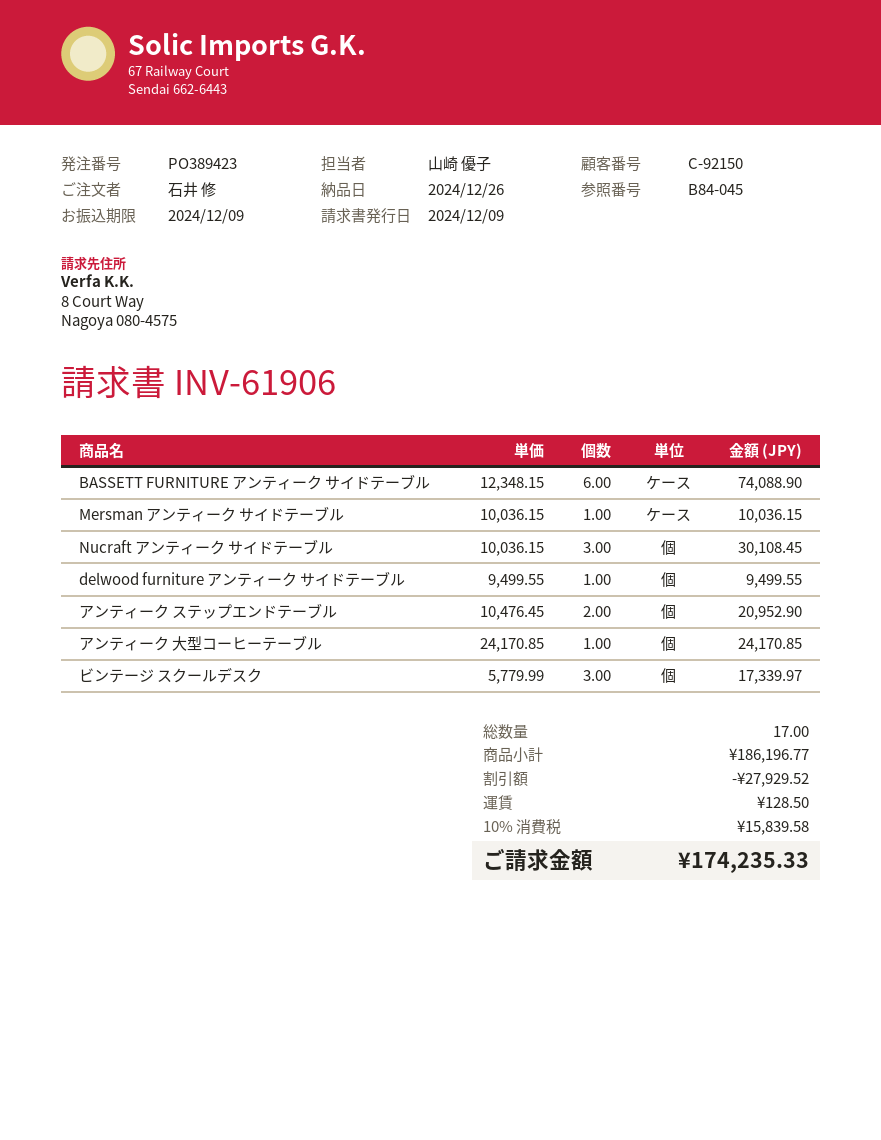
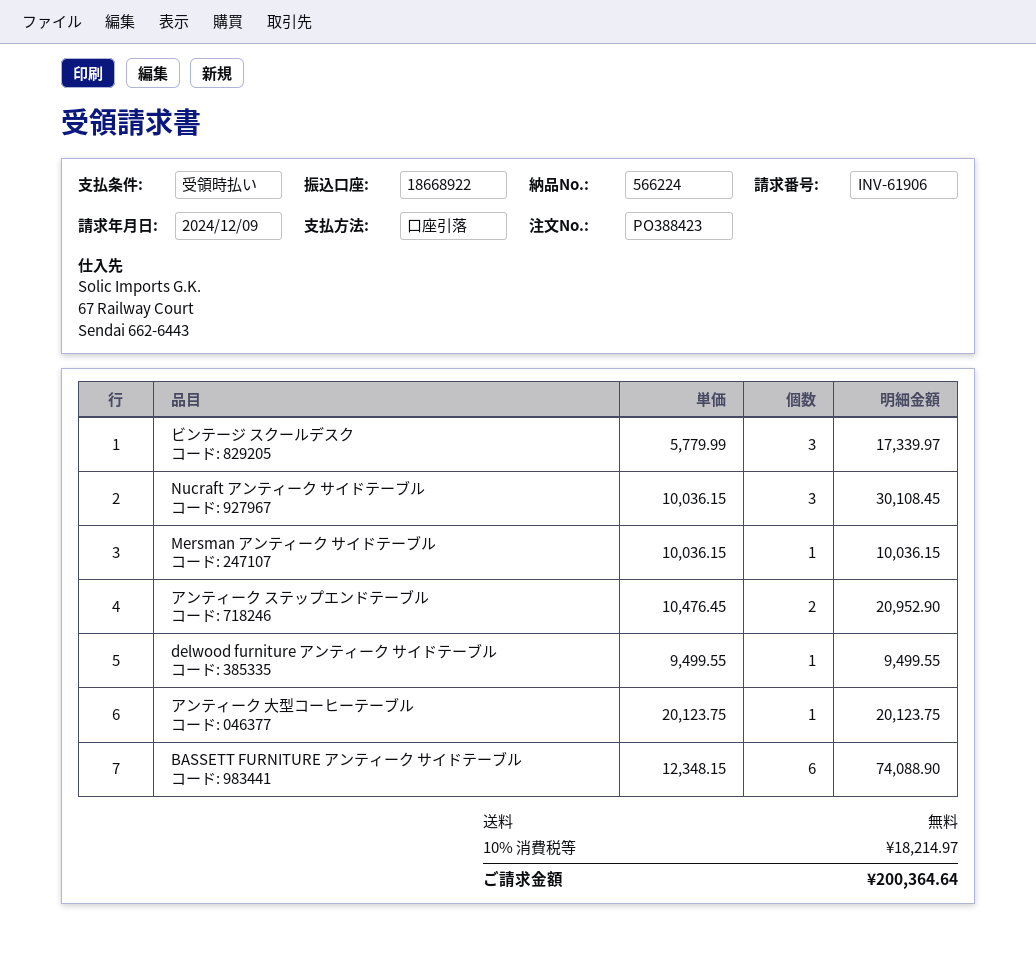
order number: PO389423 -> PO388423
アンティーク 大型コーヒーテーブル: 1 x 24170.85 = 24170.85 -> 1 x 20123.75 = 20123.75
discount: 27929.52 -> none
shipping: 128.50 -> 0.00
tax: 10% = 15839.58 -> 10% = 18214.97
total: 174235.33 -> 200364.64

